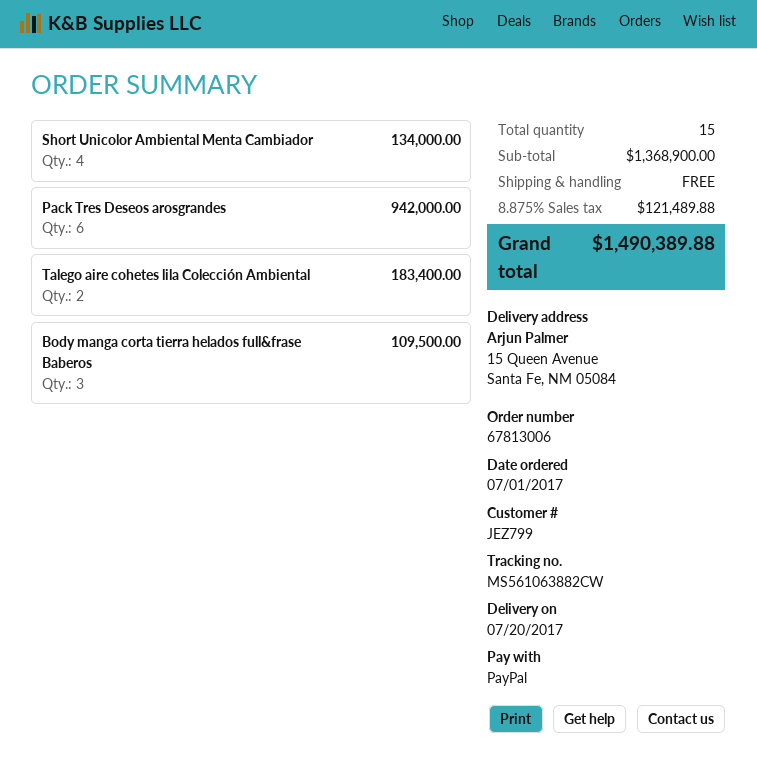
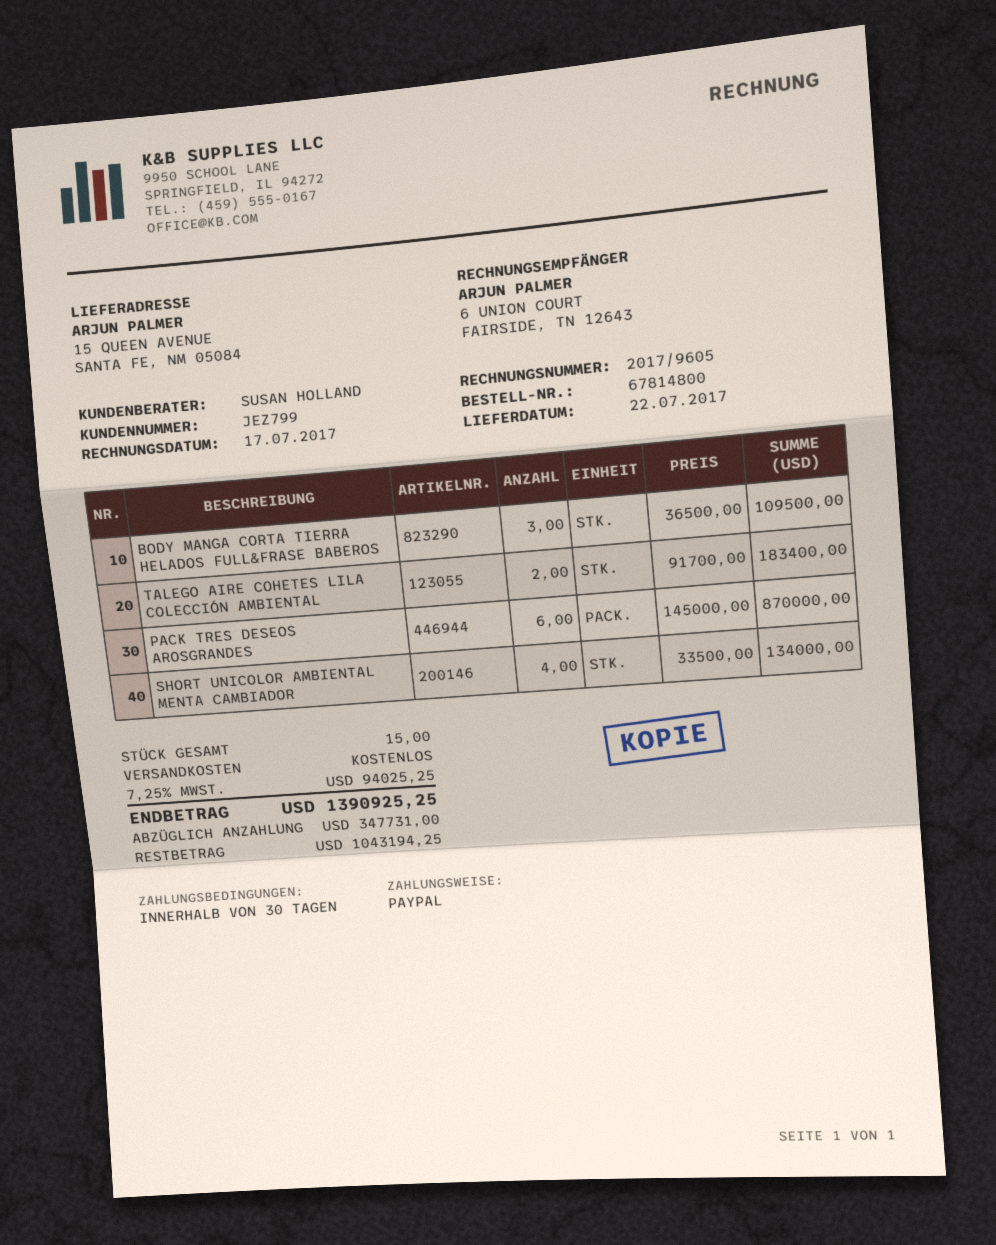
order number: 67813006 -> 67814800
delivery date: 2017-07-20 -> 2017-07-22
Pack Tres Deseos arosgrandes: 6 for 942000.00 -> 6 for 870000.00
tax: 8.875% = 121489.88 -> 7.25% = 94025.25
total: 1490389.88 -> 1390925.25

